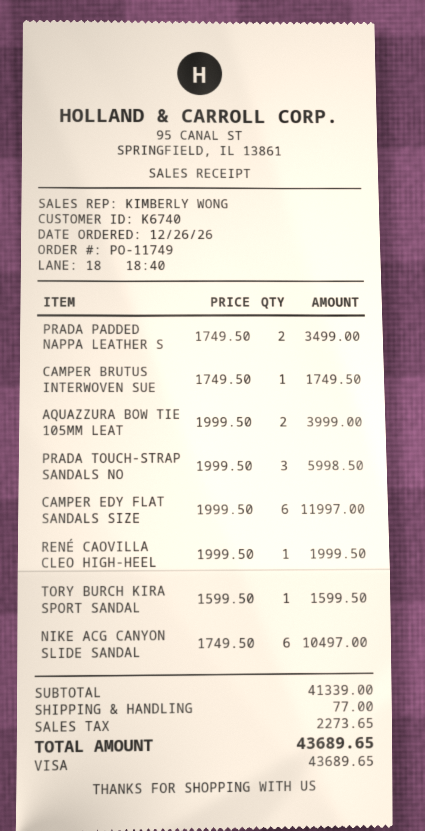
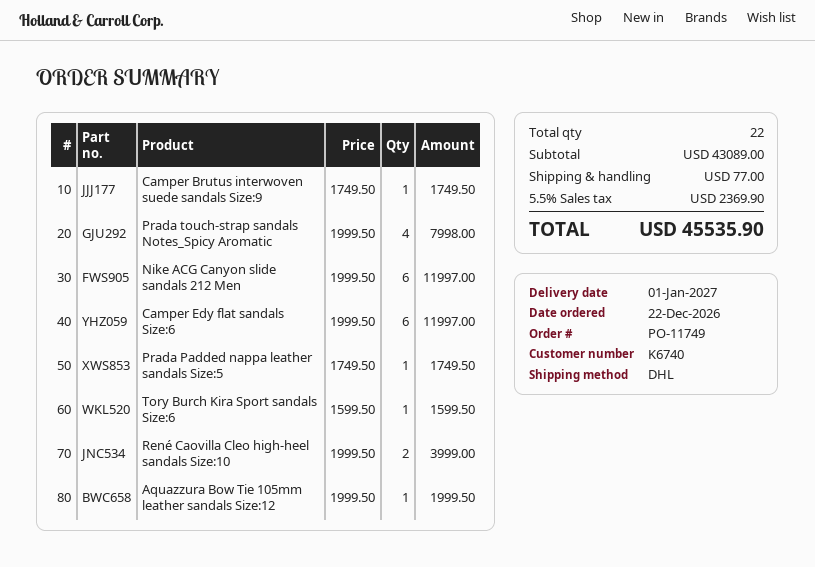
order date: 2026-12-26 -> 2026-12-22
PRADA PADDED NAPPA LEATHER S: 2 x 1749.50 = 3499.00 -> 1 x 1749.50 = 1749.50
AQUAZZURA BOW TIE 105MM LEAT: 2 x 1999.50 = 3999.00 -> 1 x 1999.50 = 1999.50
PRADA TOUCH-STRAP SANDALS NO: 3 x 1999.50 = 5998.50 -> 4 x 1999.50 = 7998.00
RENÉ CAOVILLA CLEO HIGH-HEEL: 1 x 1999.50 = 1999.50 -> 2 x 1999.50 = 3999.00
NIKE ACG CANYON SLIDE SANDAL: 6 x 1749.50 = 10497.00 -> 6 x 1999.50 = 11997.00
subtotal: 41339.00 -> 43089.00
tax: 2273.65 -> 2369.90
total: 43689.65 -> 45535.90

